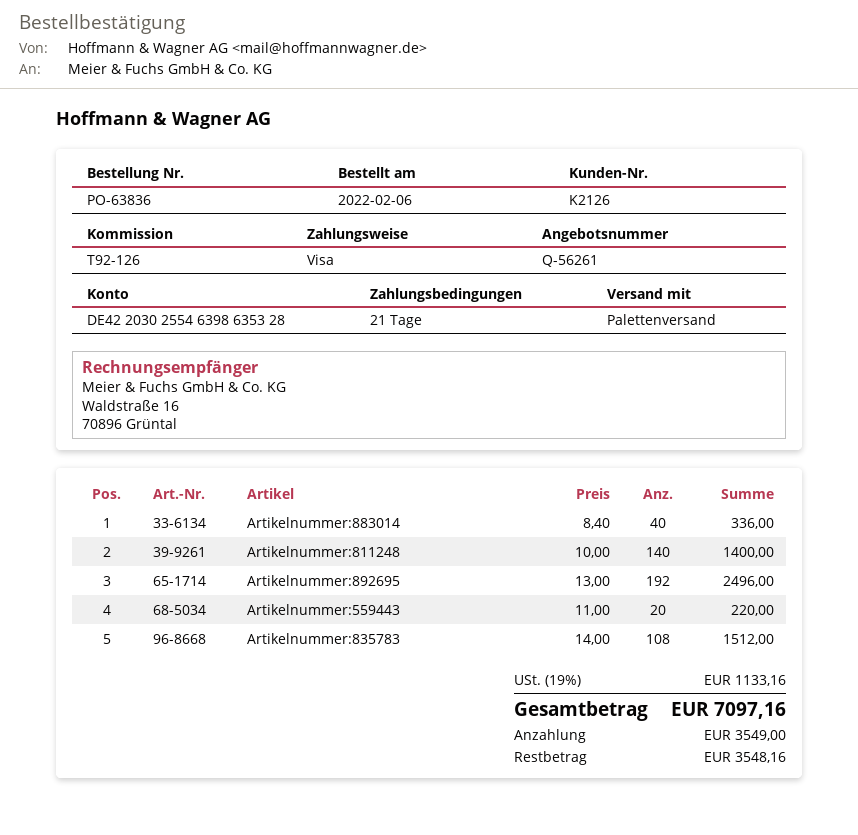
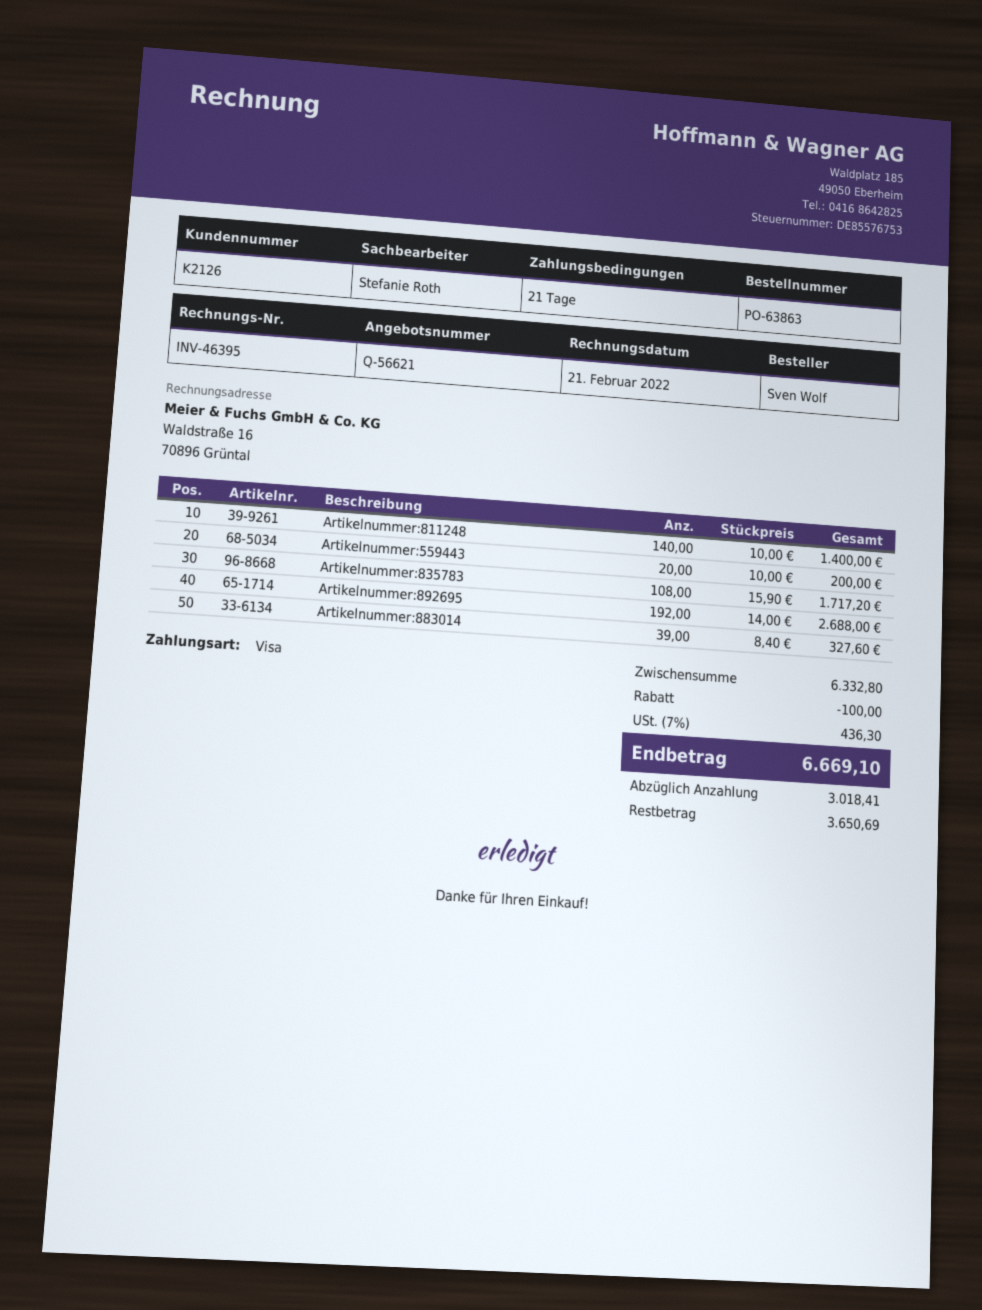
quote number: Q-56261 -> Q-56621
order number: PO-63836 -> PO-63863
Artikelnummer:883014: 40 x 8.40 = 336.00 -> 39 x 8.40 = 327.60
Artikelnummer:892695: 192 x 13.00 = 2496.00 -> 192 x 14.00 = 2688.00
Artikelnummer:559443: 20 x 11.00 = 220.00 -> 20 x 10.00 = 200.00
Artikelnummer:835783: 108 x 14.00 = 1512.00 -> 108 x 15.90 = 1717.20
discount: none -> 100.00
tax: 19% = 1133.16 -> 7% = 436.30
total: 7097.16 -> 6669.10
deposit: 3549.00 -> 3018.41
balance: 3548.16 -> 3650.69

